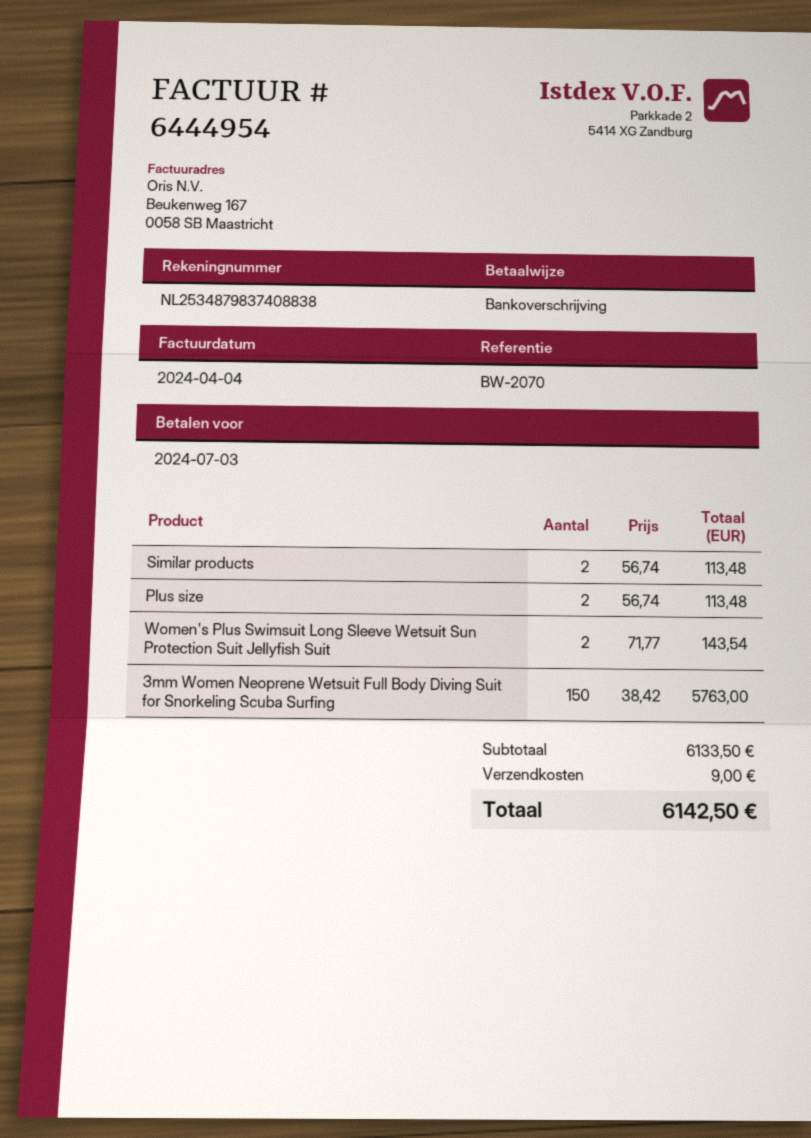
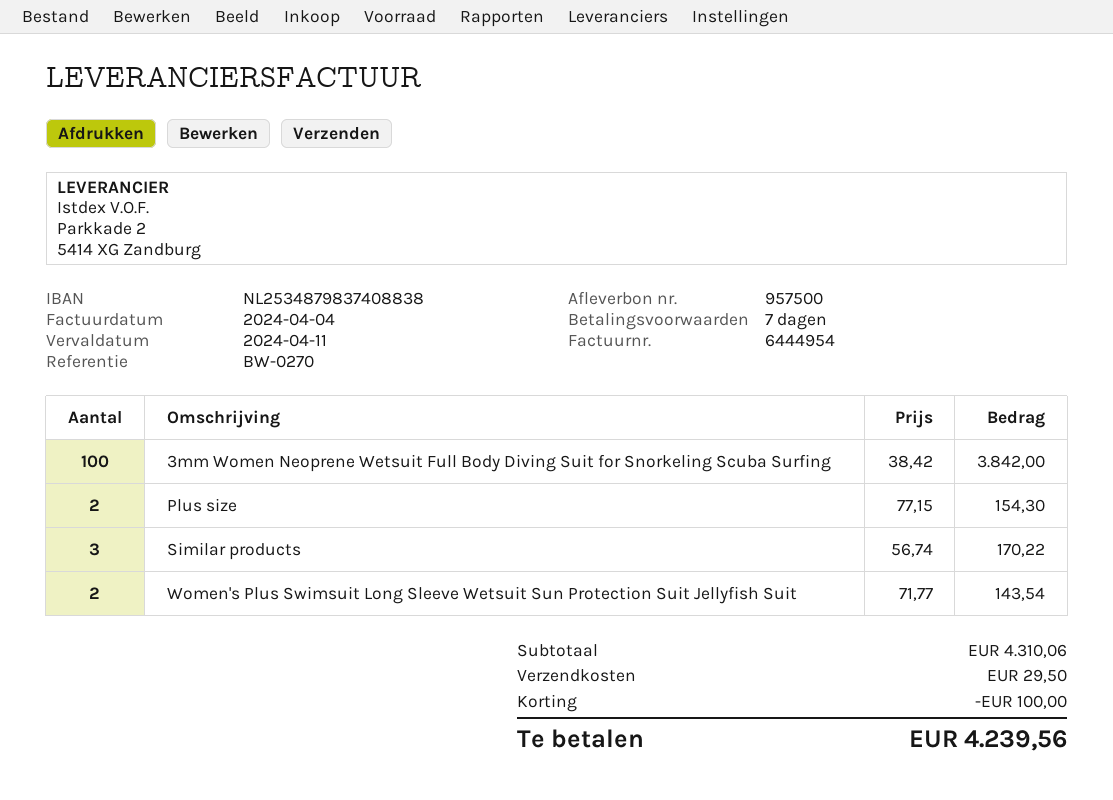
due date: 2024-07-03 -> 2024-04-11
reference: BW-2070 -> BW-0270
Similar products: 2 x 56.74 = 113.48 -> 3 x 56.74 = 170.22
Plus size: 2 x 56.74 = 113.48 -> 2 x 77.15 = 154.30
3mm Women Neoprene Wetsuit Full Body Diving Suit for Snorkeling Scuba Surfing: 150 x 38.42 = 5763.00 -> 100 x 38.42 = 3842.00
subtotal: 6133.50 -> 4310.06
discount: none -> 100.00
shipping: 9.00 -> 29.50
total: 6142.50 -> 4239.56

